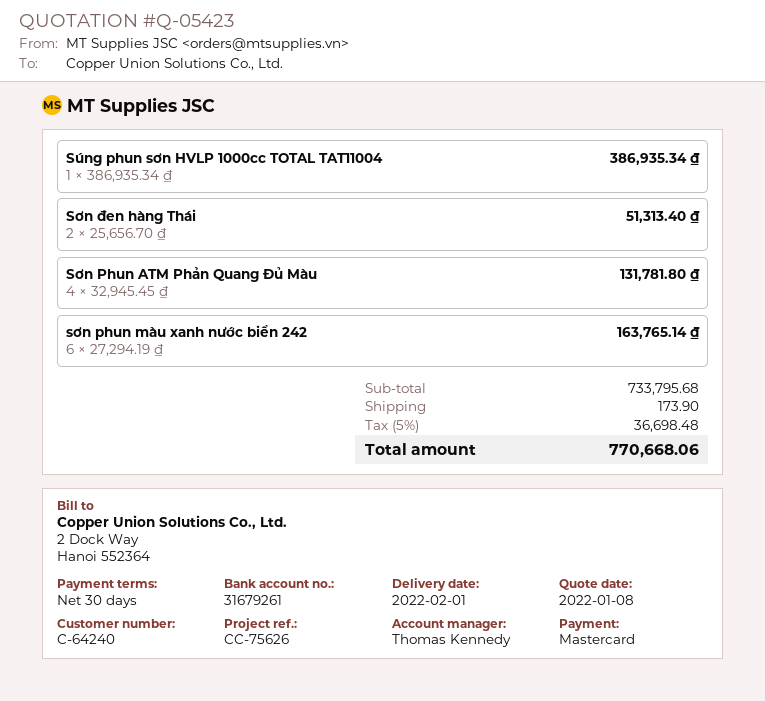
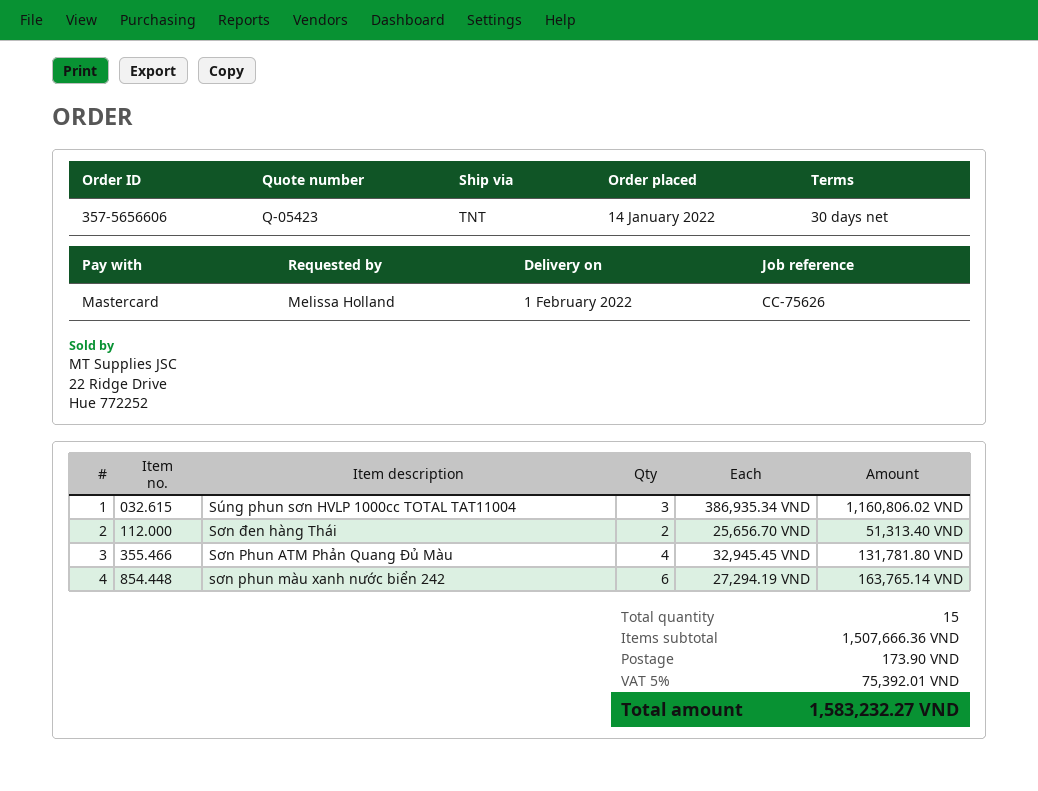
Súng phun sơn HVLP 1000cc TOTAL TAT11004: 1 x 386935.34 = 386935.34 -> 3 x 386935.34 = 1160806.02
subtotal: 733795.68 -> 1507666.36
tax: 5% = 36698.48 -> 5% = 75392.01
total: 770668.06 -> 1583232.27

